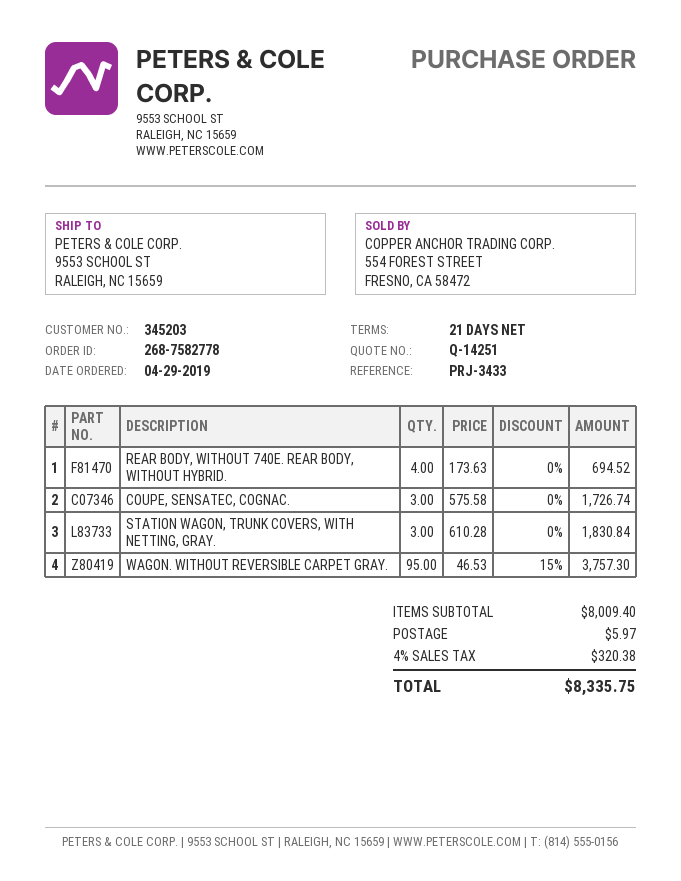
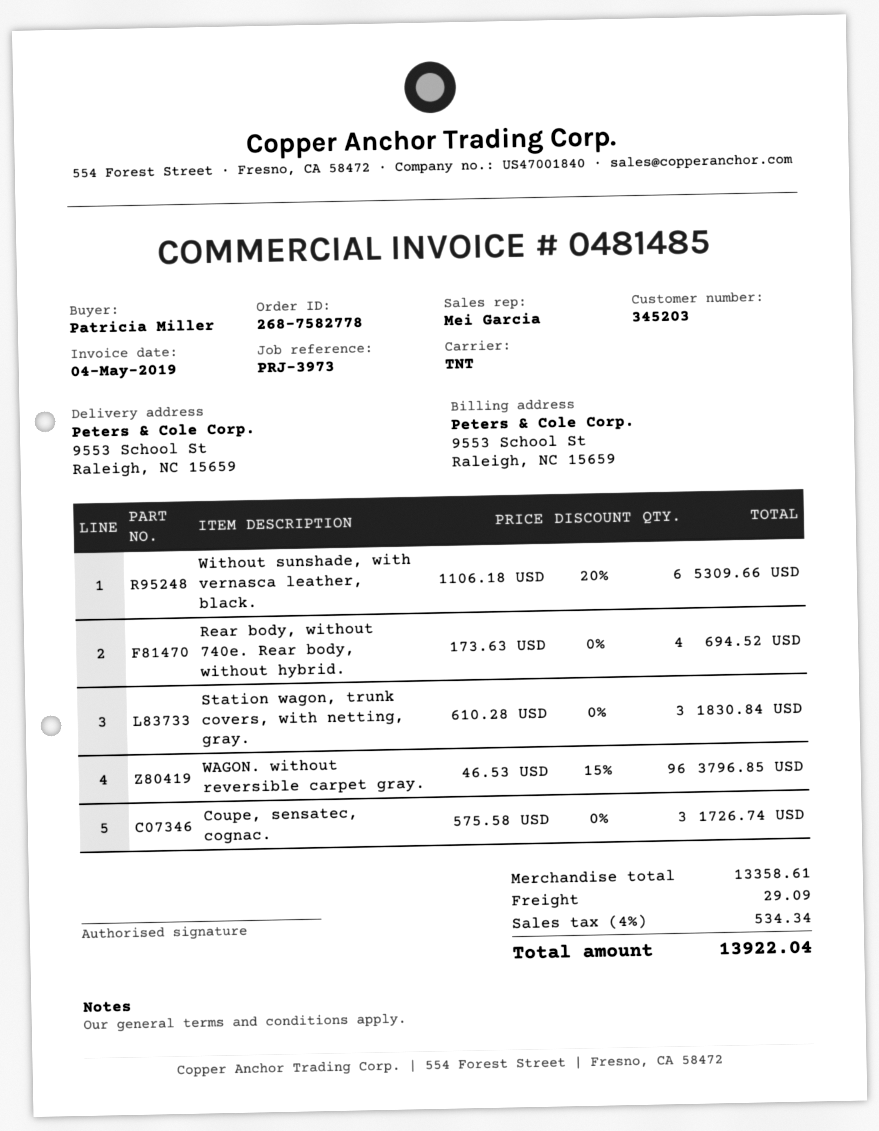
reference: PRJ-3433 -> PRJ-3973
WAGON. WITHOUT REVERSIBLE CARPET GRAY.: 95 x 46.53 - 15% = 3757.30 -> 96 x 46.53 - 15% = 3796.85
Without sunshade, with vernasca leather, black.: none -> 6 x 1106.18 - 20% = 5309.66
subtotal: 8009.40 -> 13358.61
shipping: 5.97 -> 29.09
tax: 4% = 320.38 -> 4% = 534.34
total: 8335.75 -> 13922.04

